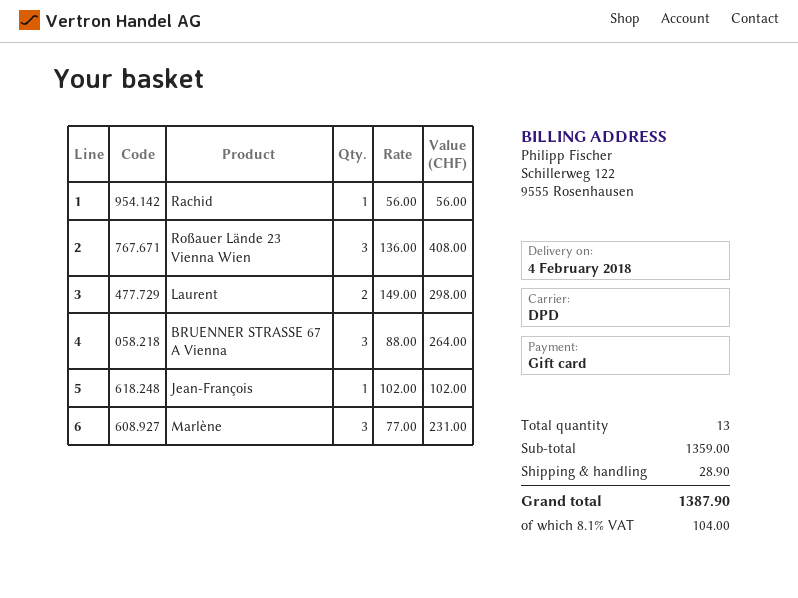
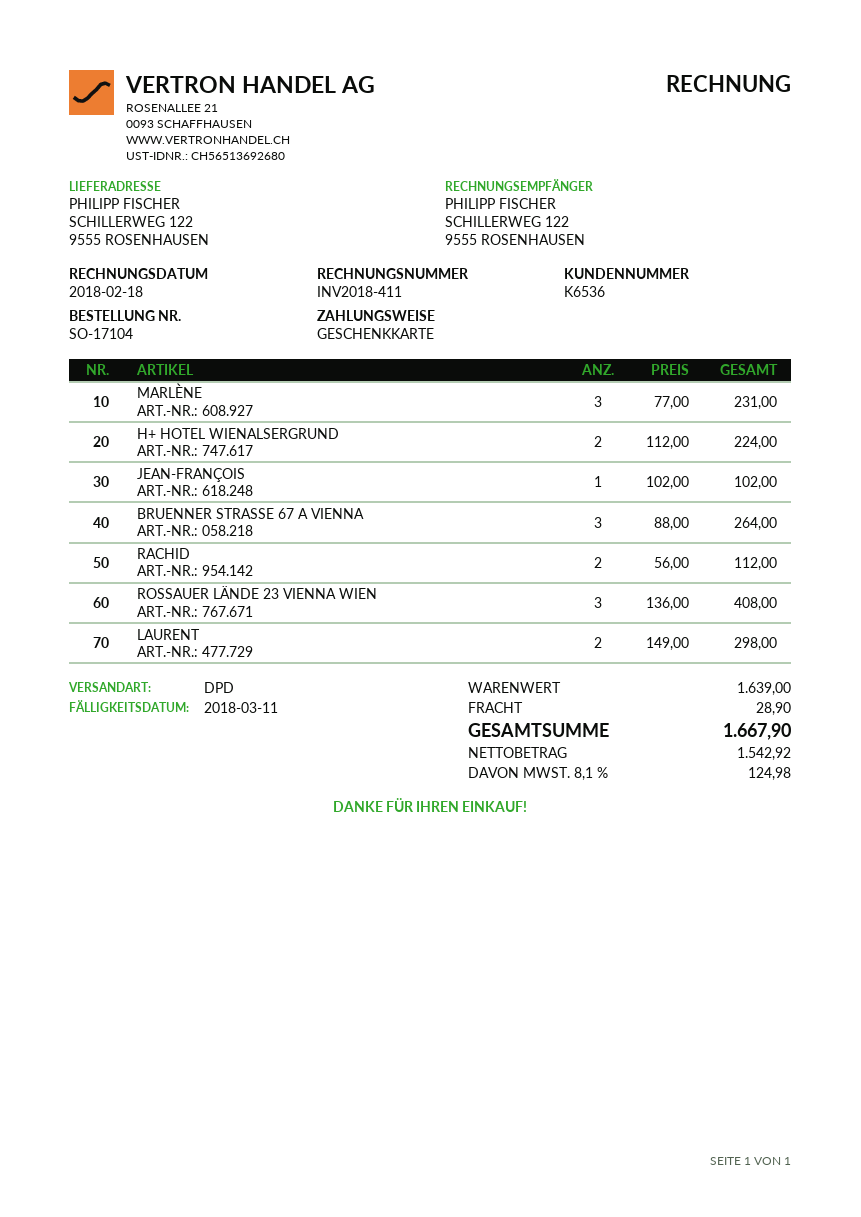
Rachid: 1 x 56.00 = 56.00 -> 2 x 56.00 = 112.00
H+ HOTEL WIENALSERGRUND: none -> 2 x 112.00 = 224.00
subtotal: 1359.00 -> 1639.00
tax: 8.1% = 104.00 -> 8.1% = 124.98
total: 1387.90 -> 1667.90

